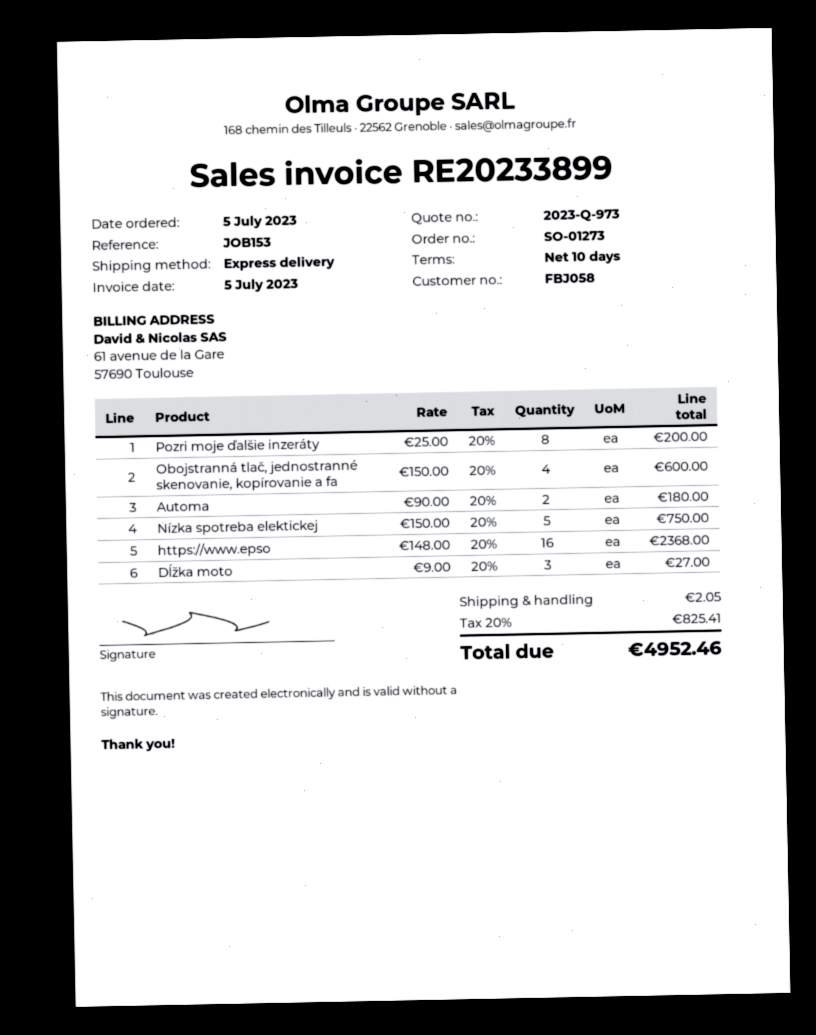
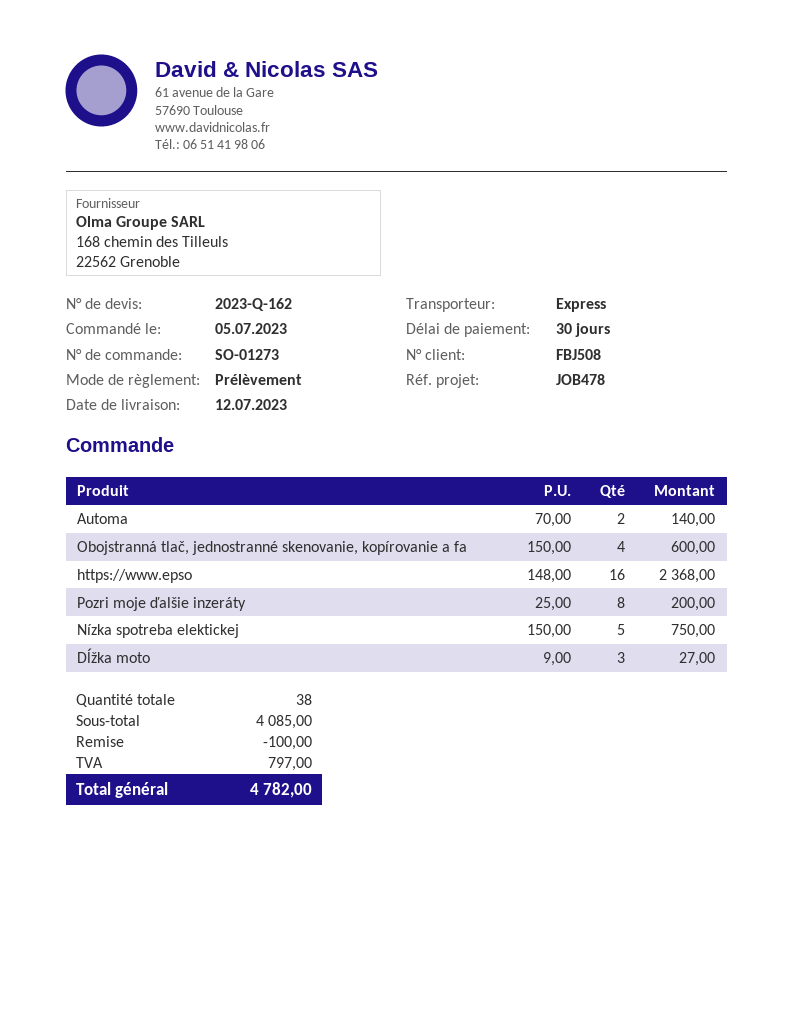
quote number: 2023-Q-973 -> 2023-Q-162
payment terms: 10 days -> 30 days
customer number: FBJ058 -> FBJ508
reference: JOB153 -> JOB478
Automa: 2 x 90.00 = 180.00 -> 2 x 70.00 = 140.00
discount: none -> 100.00
shipping: 2.05 -> none
tax: 825.41 -> 797.00
total: 4952.46 -> 4782.00

